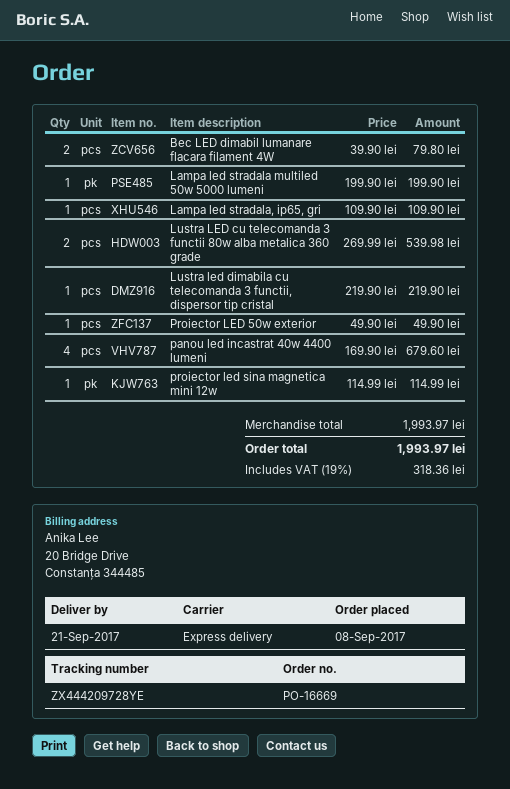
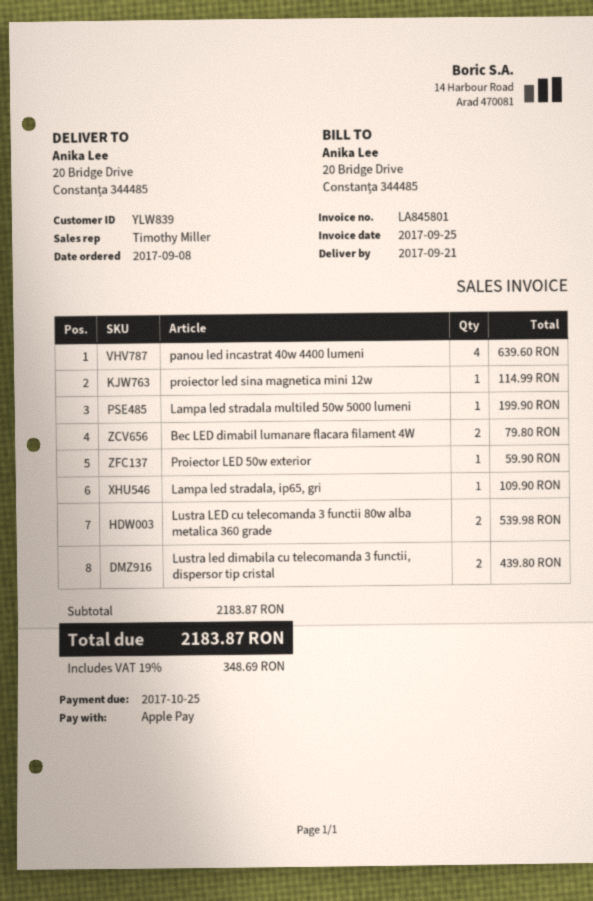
Lustra led dimabila cu telecomanda 3 functii, dispersor tip cristal: 1 for 219.90 -> 2 for 439.80
Proiector LED 50w exterior: 1 for 49.90 -> 1 for 59.90
panou led incastrat 40w 4400 lumeni: 4 for 679.60 -> 4 for 639.60
subtotal: 1993.97 -> 2183.87
tax: 19% = 318.36 -> 19% = 348.69
total: 1993.97 -> 2183.87

